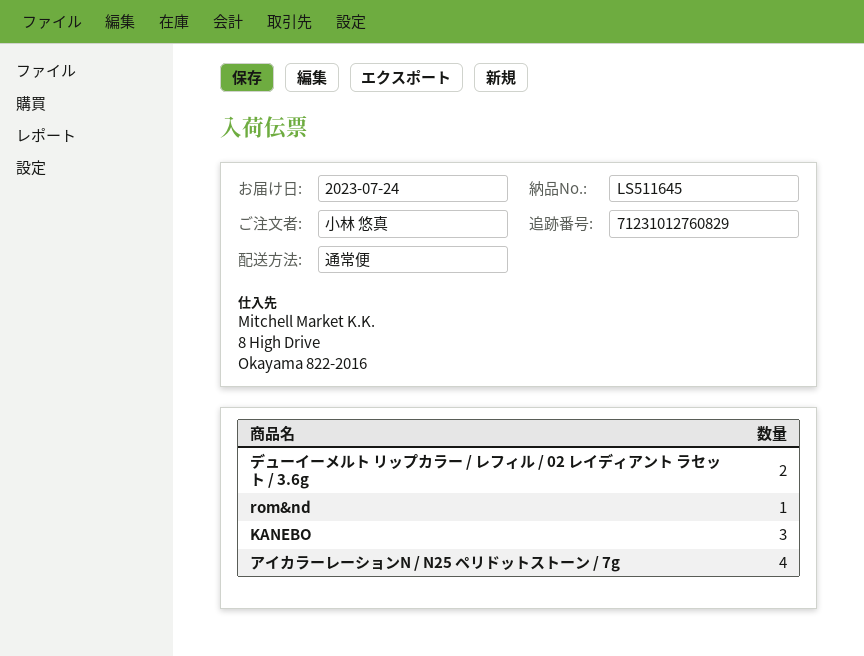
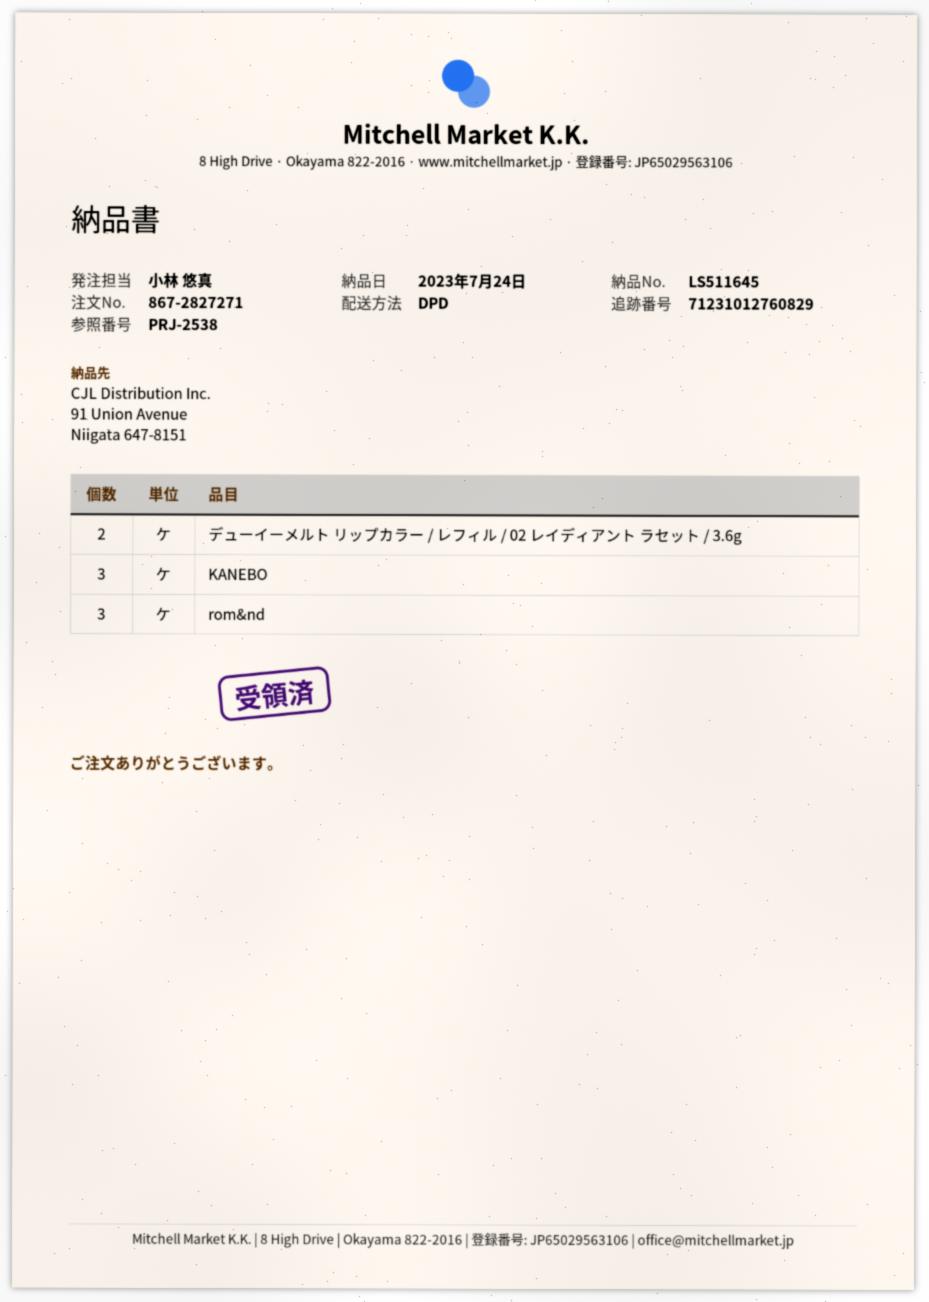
shipping method: standard -> DPD
rom&nd: 1 -> 3
アイカラーレーションN / N25 ペリドットストーン / 7g: 4 -> none

